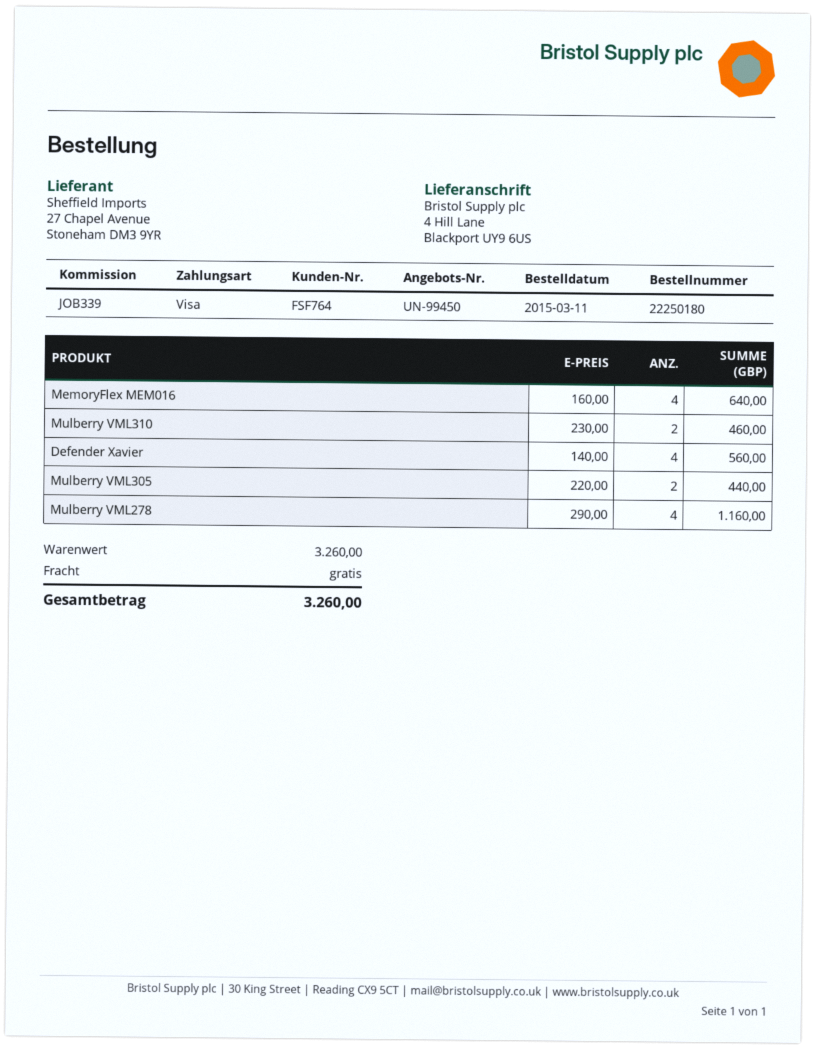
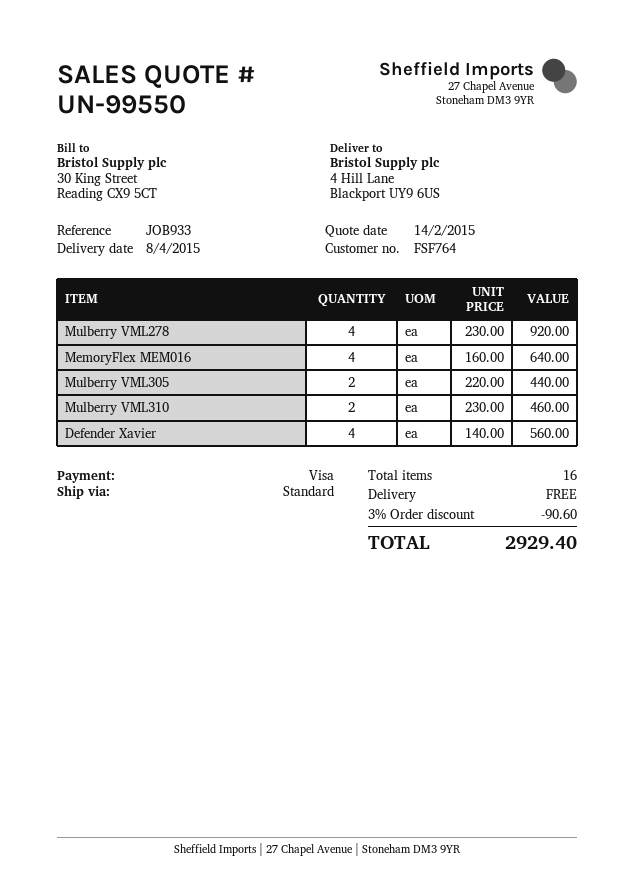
quote number: UN-99450 -> UN-99550
reference: JOB339 -> JOB933
Mulberry VML278: 4 x 290.00 = 1160.00 -> 4 x 230.00 = 920.00
discount: none -> 3% = 90.60
total: 3260.00 -> 2929.40

